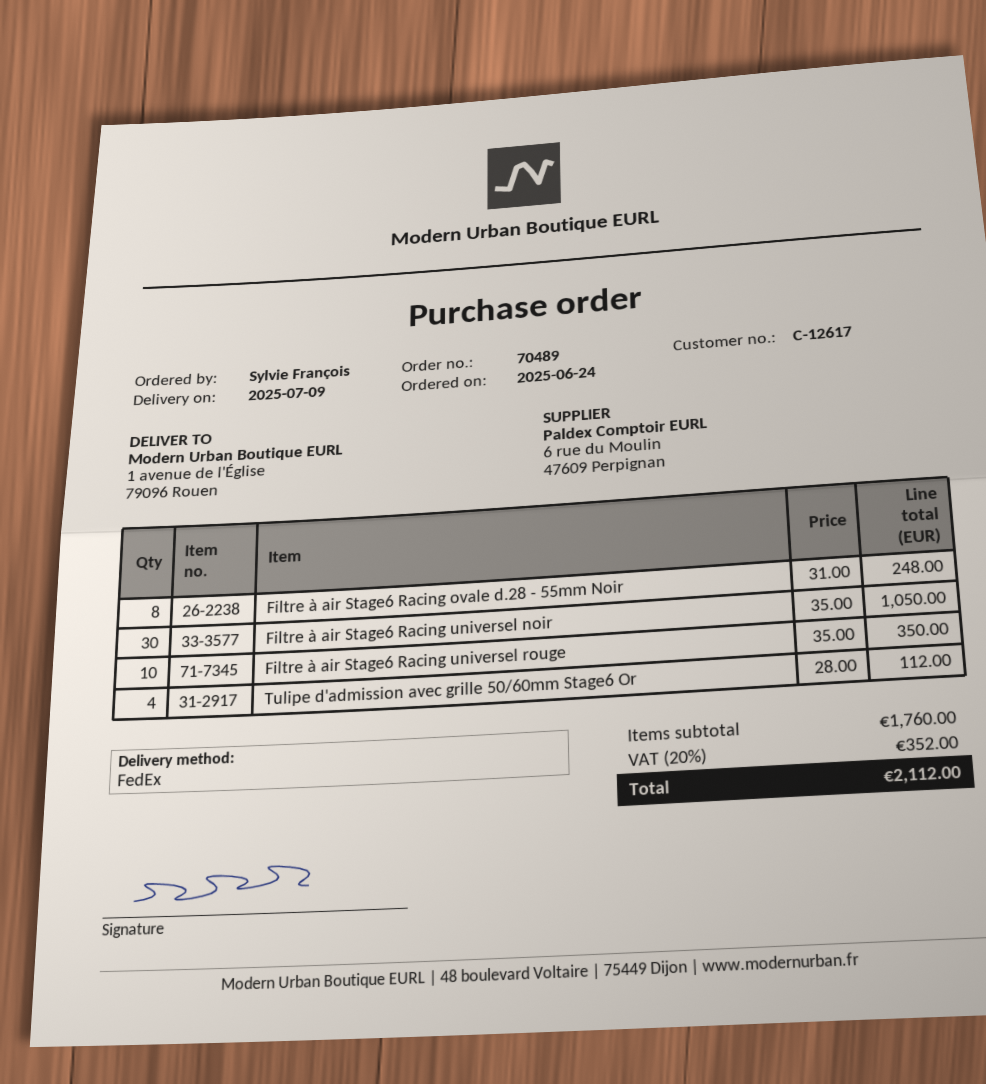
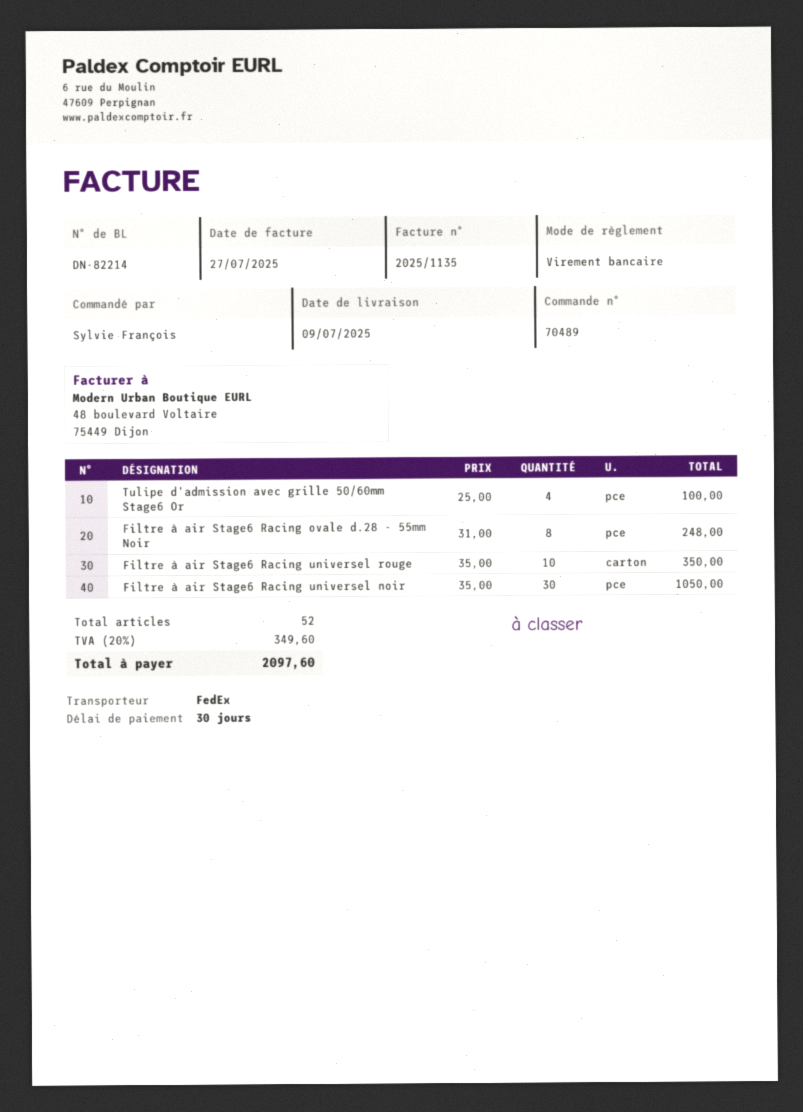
Tulipe d'admission avec grille 50/60mm Stage6 Or: 4 x 28.00 = 112.00 -> 4 x 25.00 = 100.00
tax: 20% = 352.00 -> 20% = 349.60
total: 2112.00 -> 2097.60

